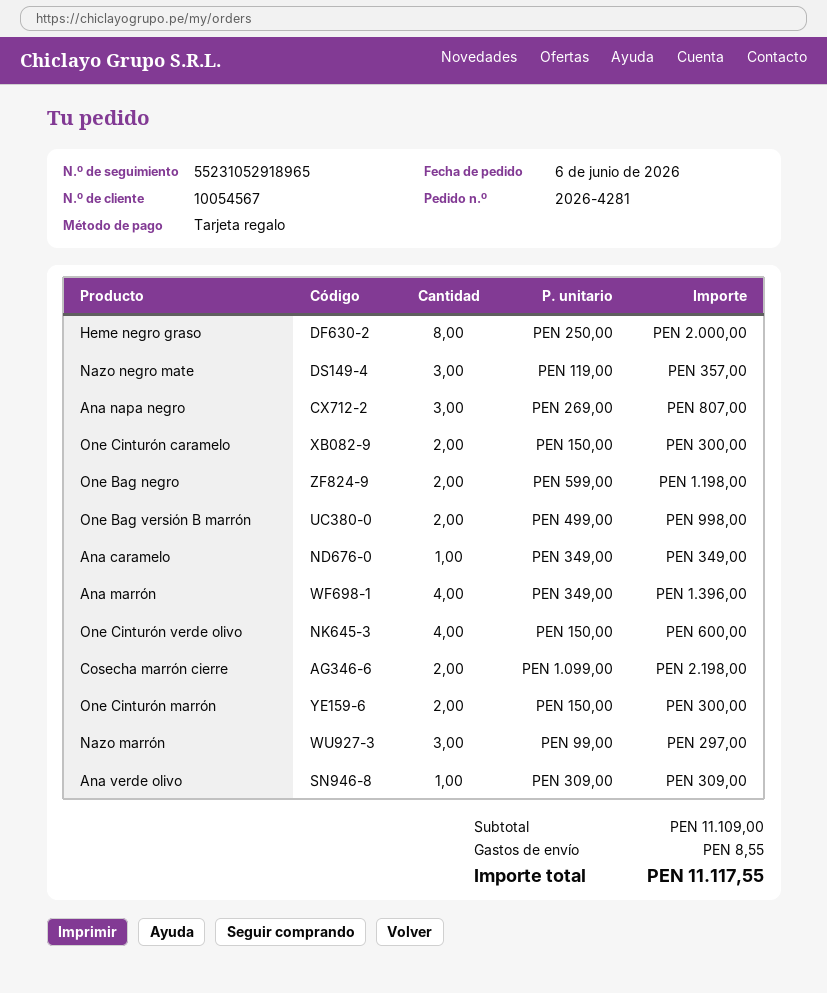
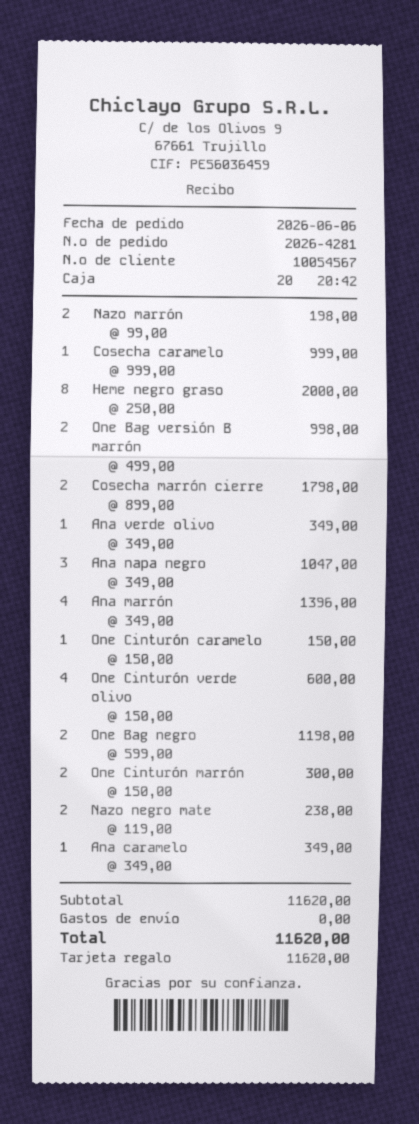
Nazo negro mate: 3 x 119.00 = 357.00 -> 2 x 119.00 = 238.00
Ana napa negro: 3 x 269.00 = 807.00 -> 3 x 349.00 = 1047.00
One Cinturón caramelo: 2 x 150.00 = 300.00 -> 1 x 150.00 = 150.00
Cosecha marrón cierre: 2 x 1099.00 = 2198.00 -> 2 x 899.00 = 1798.00
Nazo marrón: 3 x 99.00 = 297.00 -> 2 x 99.00 = 198.00
Ana verde olivo: 1 x 309.00 = 309.00 -> 1 x 349.00 = 349.00
Cosecha caramelo: none -> 1 x 999.00 = 999.00
subtotal: 11109.00 -> 11620.00
shipping: 8.55 -> 0.00
total: 11117.55 -> 11620.00

